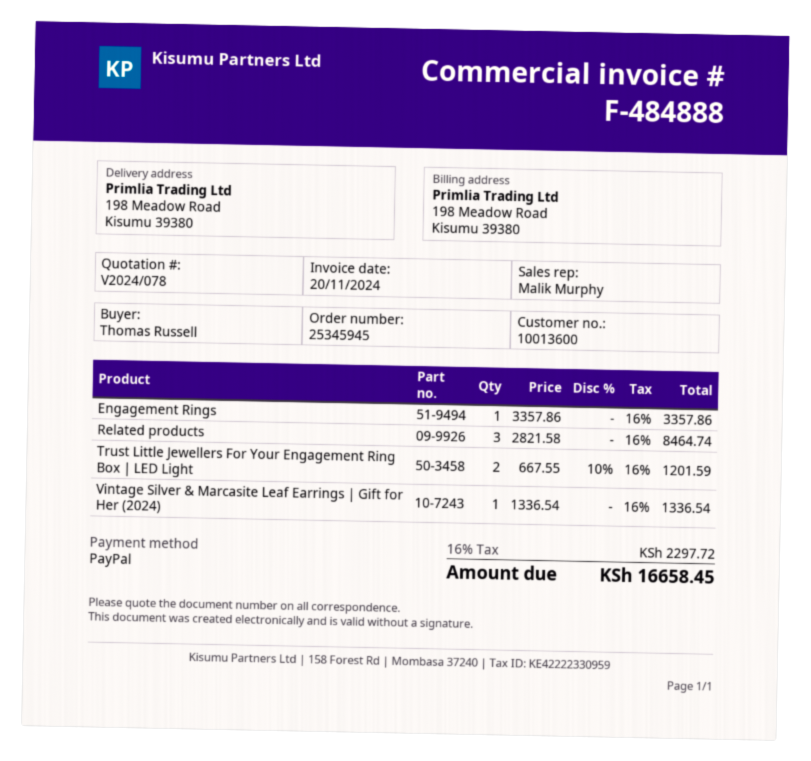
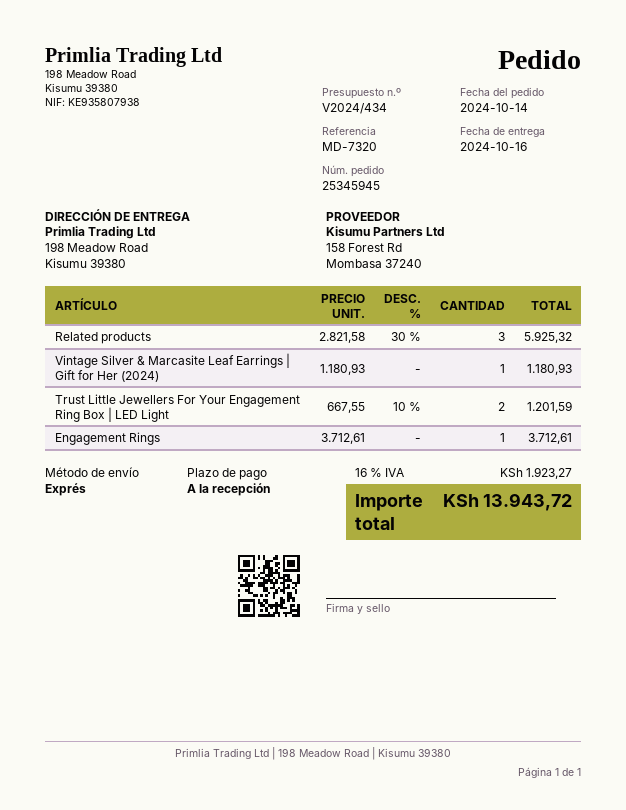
quote number: V2024/078 -> V2024/434
Engagement Rings: 1 x 3357.86 = 3357.86 -> 1 x 3712.61 = 3712.61
Related products: 3 x 2821.58 = 8464.74 -> 3 x 2821.58 - 30% = 5925.32
Vintage Silver & Marcasite Leaf Earrings | Gift for Her (2024): 1 x 1336.54 = 1336.54 -> 1 x 1180.93 = 1180.93
tax: 16% = 2297.72 -> 16% = 1923.27
total: 16658.45 -> 13943.72

